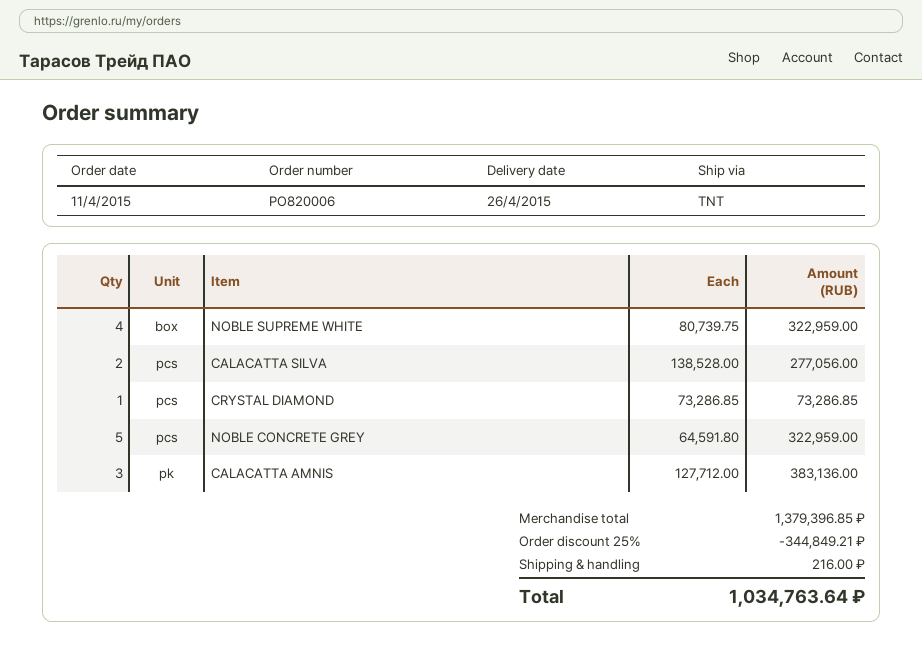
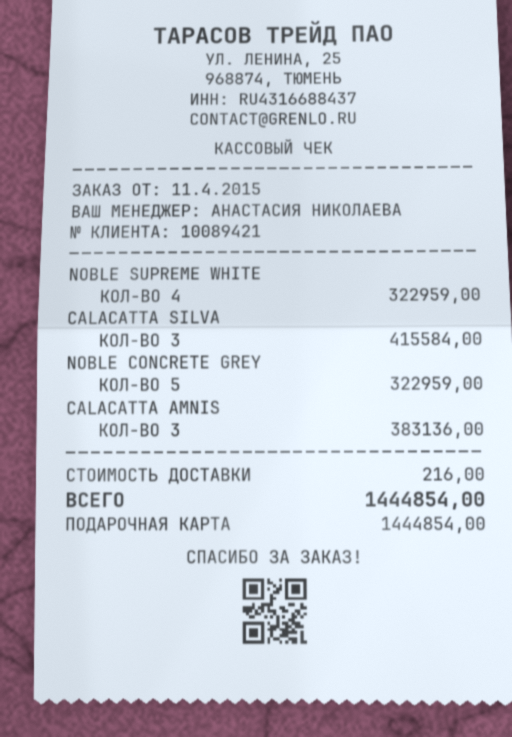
CALACATTA SILVA: 2 for 277056.00 -> 3 for 415584.00
CRYSTAL DIAMOND: 1 for 73286.85 -> none
discount: 25% = 344849.21 -> none
total: 1034763.64 -> 1444854.00

